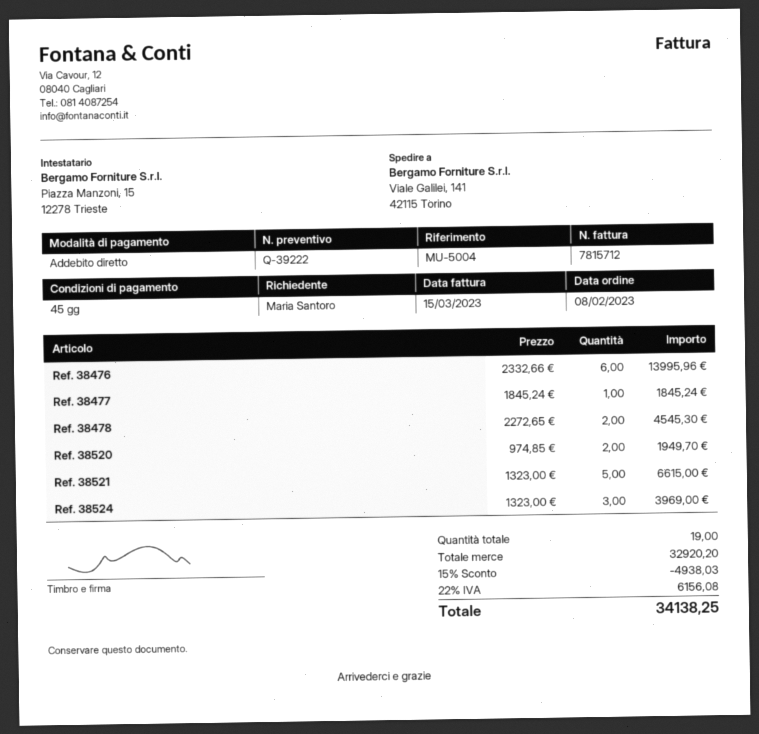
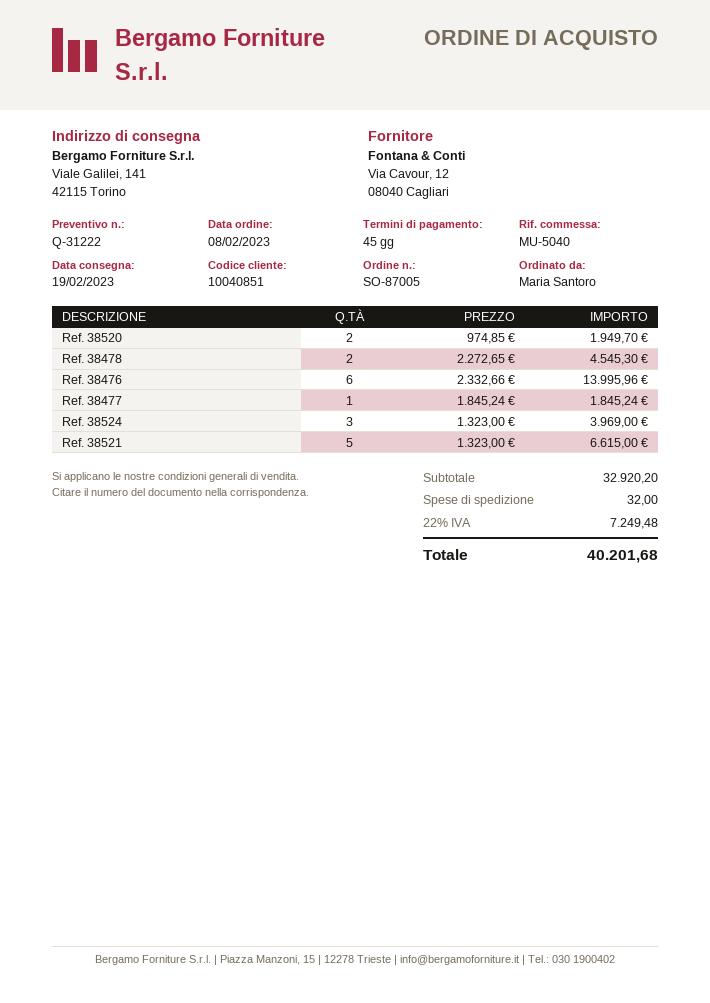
quote number: Q-39222 -> Q-31222
reference: MU-5004 -> MU-5040
discount: 15% = 4938.03 -> none
shipping: none -> 32.00
tax: 22% = 6156.08 -> 22% = 7249.48
total: 34138.25 -> 40201.68

